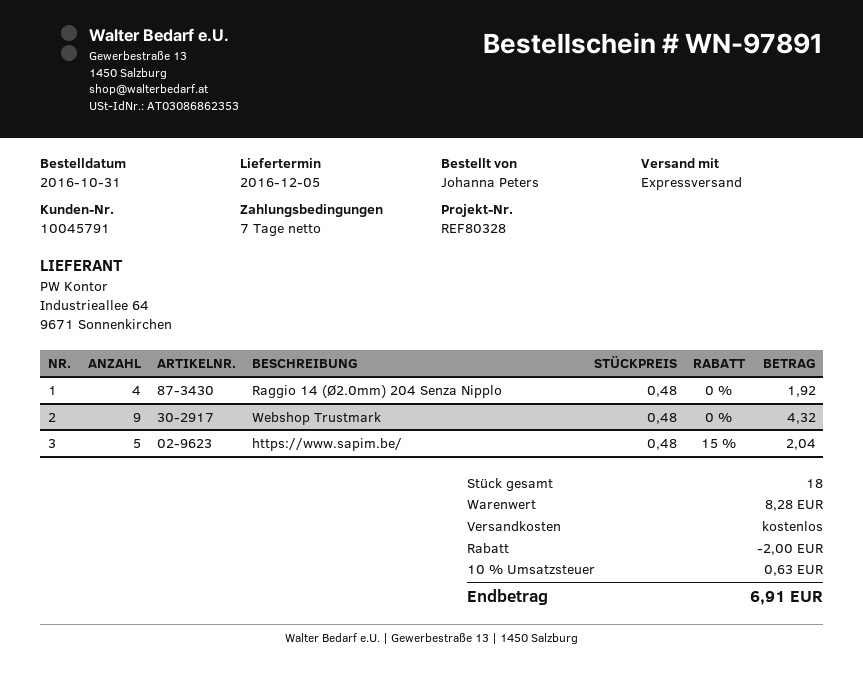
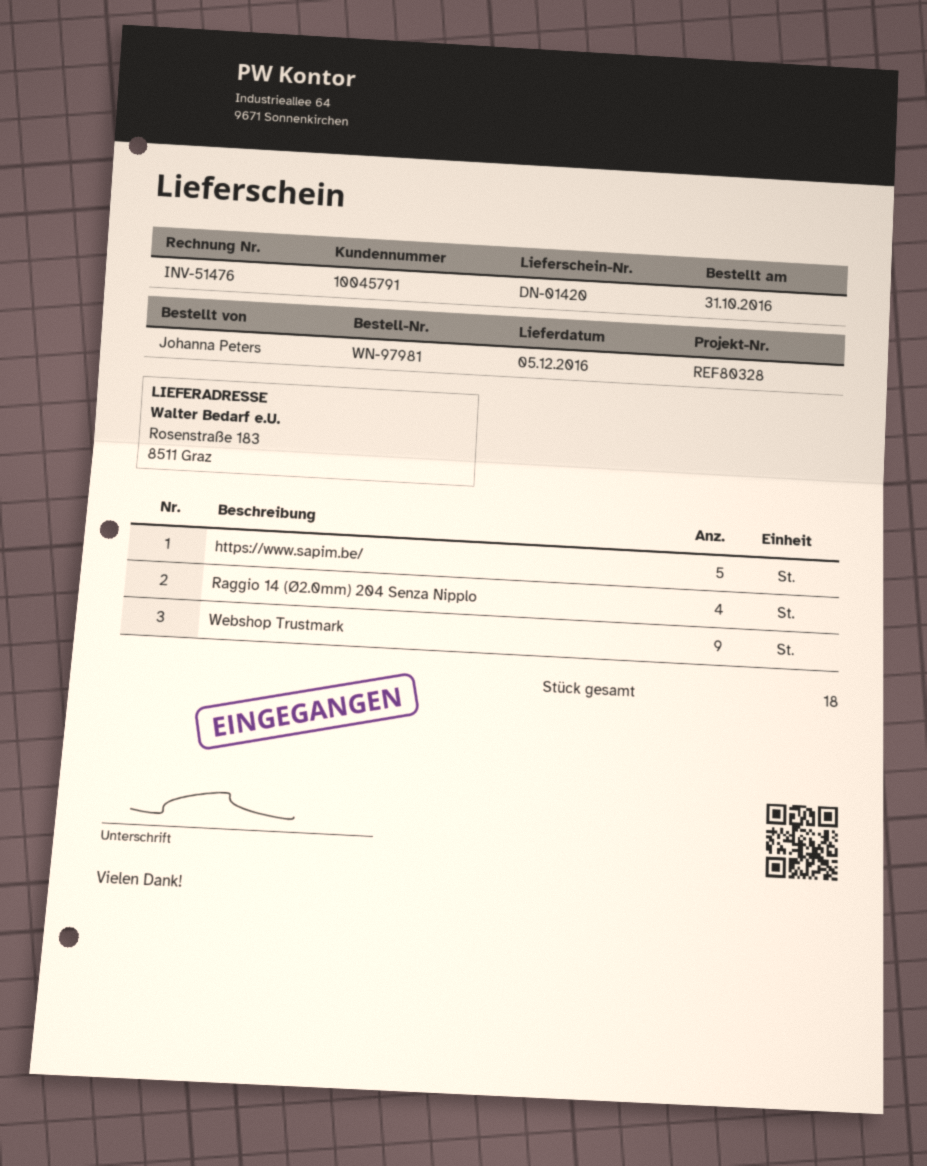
order number: WN-97891 -> WN-97981

